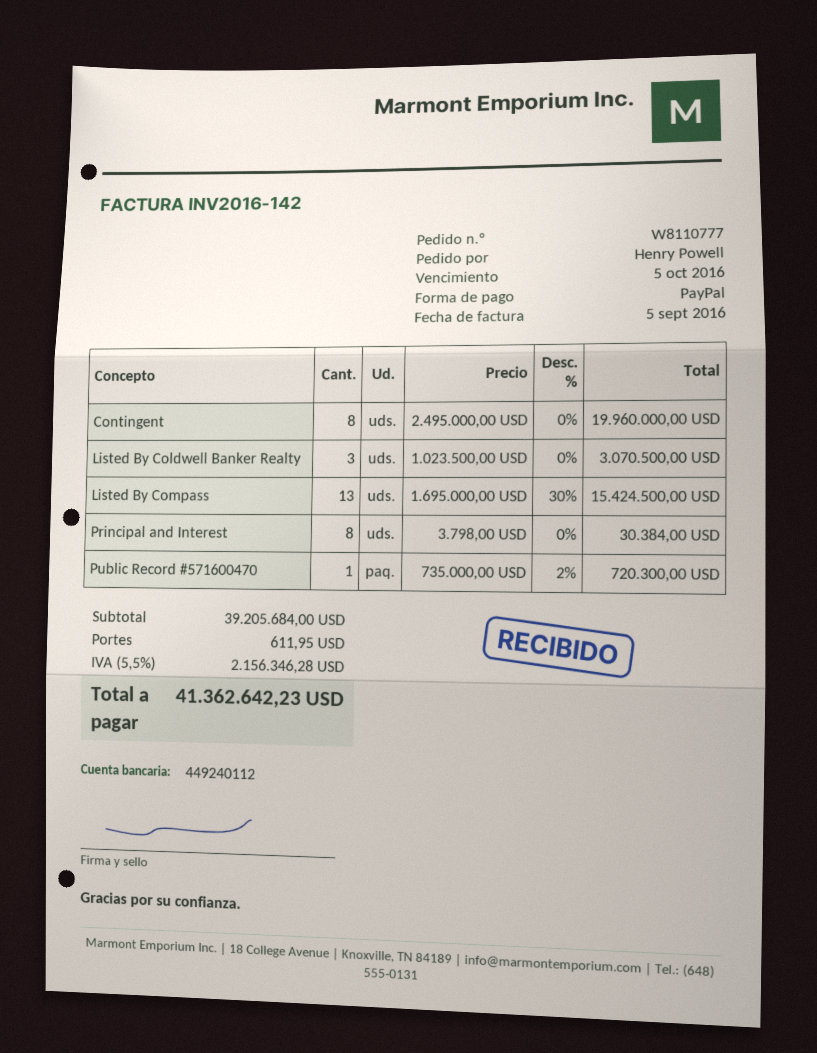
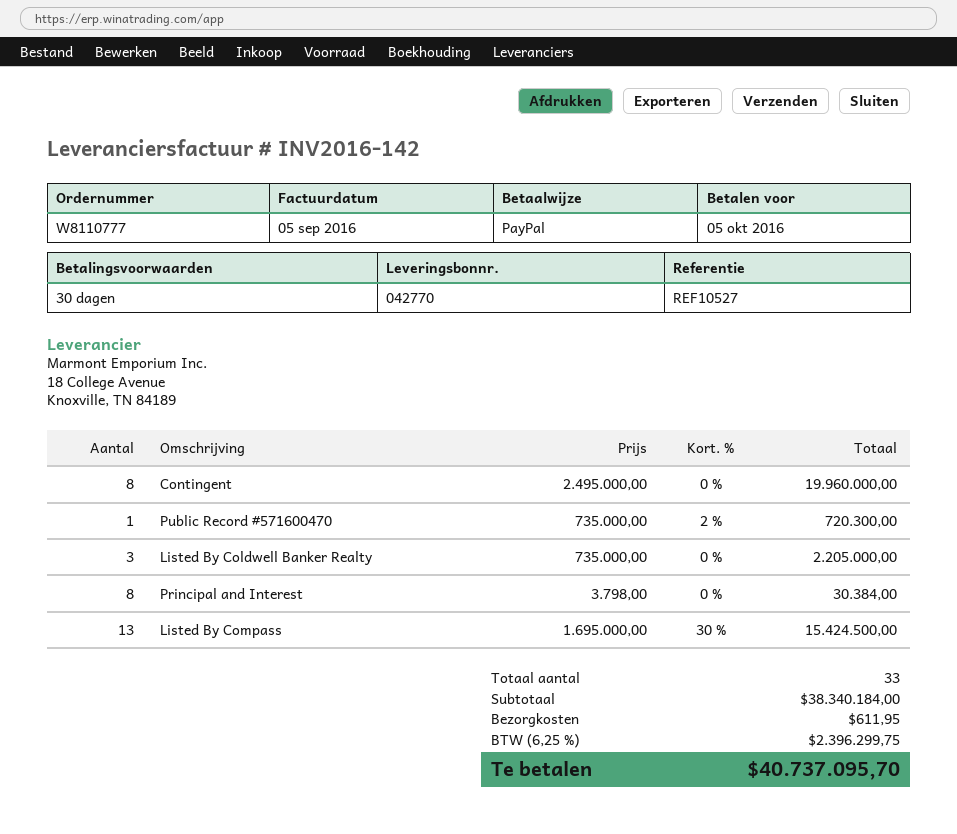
Listed By Coldwell Banker Realty: 3 x 1023500.00 = 3070500.00 -> 3 x 735000.00 = 2205000.00
subtotal: 39205684.00 -> 38340184.00
tax: 5.5% = 2156346.28 -> 6.25% = 2396299.75
total: 41362642.23 -> 40737095.70

